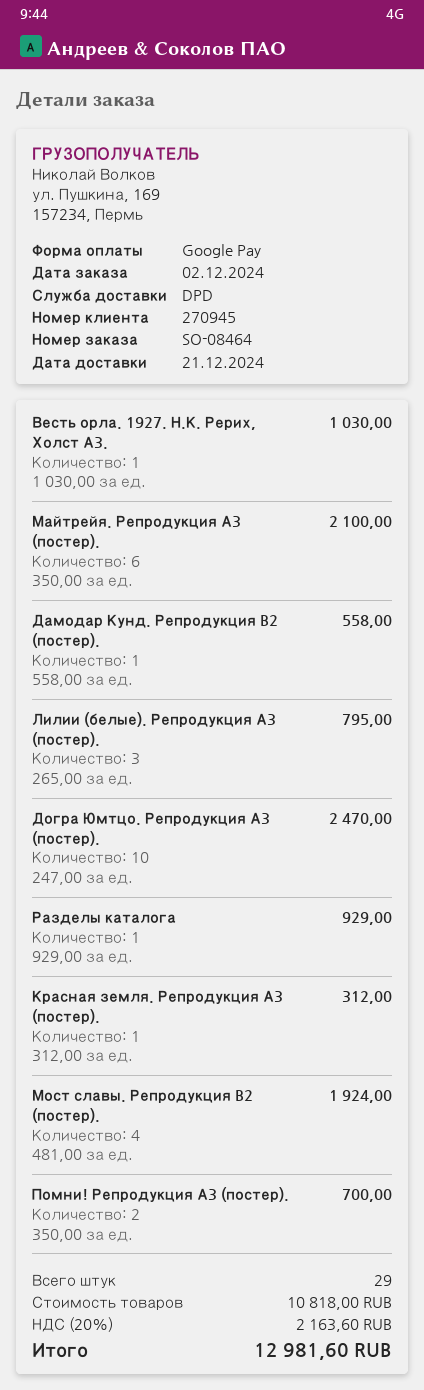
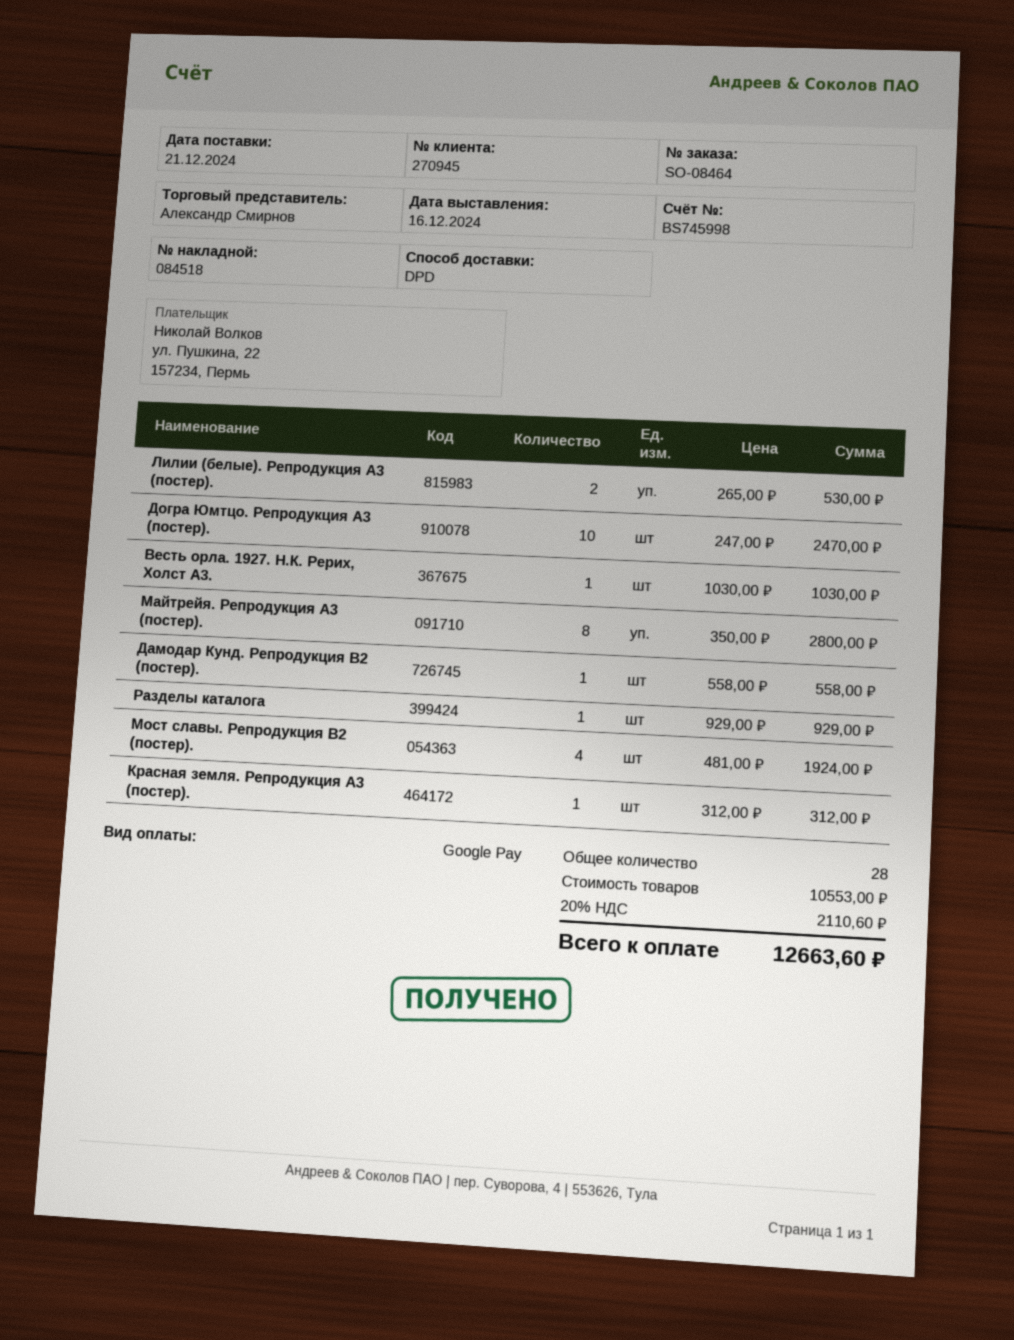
Майтрейя. Репродукция А3 (постер).: 6 x 350.00 = 2100.00 -> 8 x 350.00 = 2800.00
Лилии (белые). Репродукция А3 (постер).: 3 x 265.00 = 795.00 -> 2 x 265.00 = 530.00
Помни! Репродукция А3 (постер).: 2 x 350.00 = 700.00 -> none
total quantity: 29 -> 28
subtotal: 10818.00 -> 10553.00
tax: 20% = 2163.60 -> 20% = 2110.60
total: 12981.60 -> 12663.60

